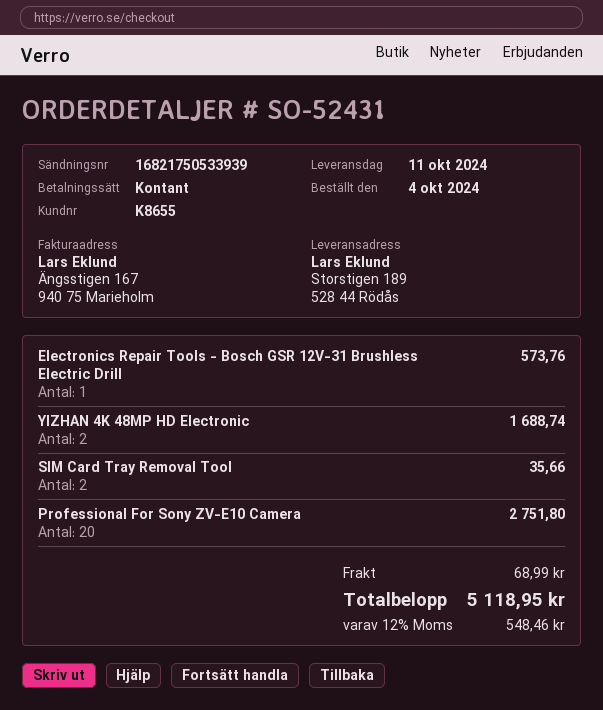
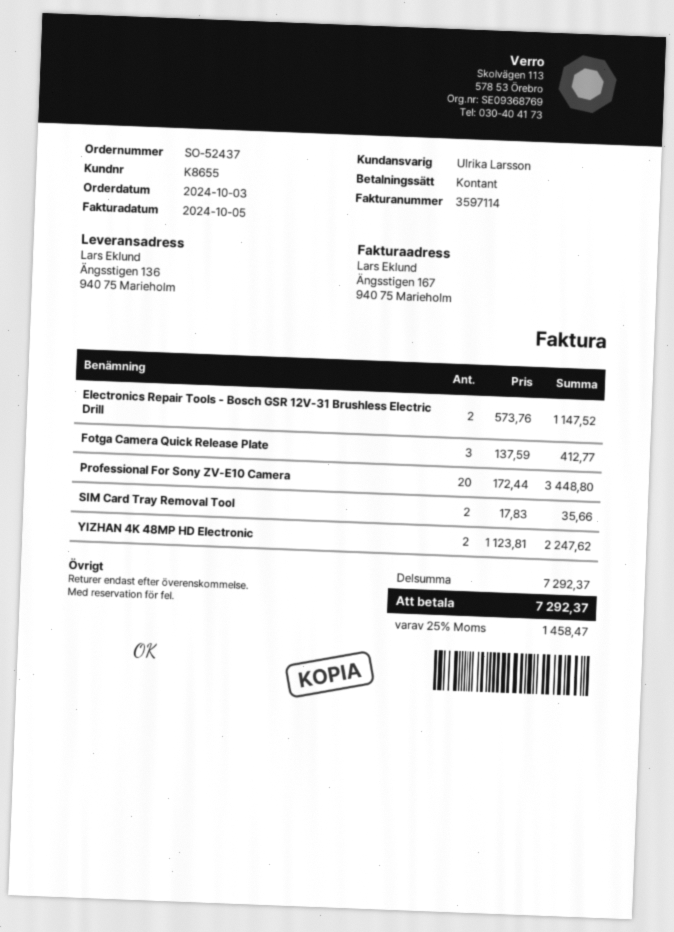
order number: SO-52431 -> SO-52437
order date: 2024-10-04 -> 2024-10-03
ship to: Storstigen 189, 528 44 Rödås -> Ängsstigen 136, 940 75 Marieholm
Electronics Repair Tools - Bosch GSR 12V-31 Brushless Electric Drill: 1 for 573.76 -> 2 for 1147.52
YIZHAN 4K 48MP HD Electronic: 2 for 1688.74 -> 2 for 2247.62
Professional For Sony ZV-E10 Camera: 20 for 2751.80 -> 20 for 3448.80
Fotga Camera Quick Release Plate: none -> 3 for 412.77
shipping: 68.99 -> none
tax: 12% = 548.46 -> 25% = 1458.47
total: 5118.95 -> 7292.37

